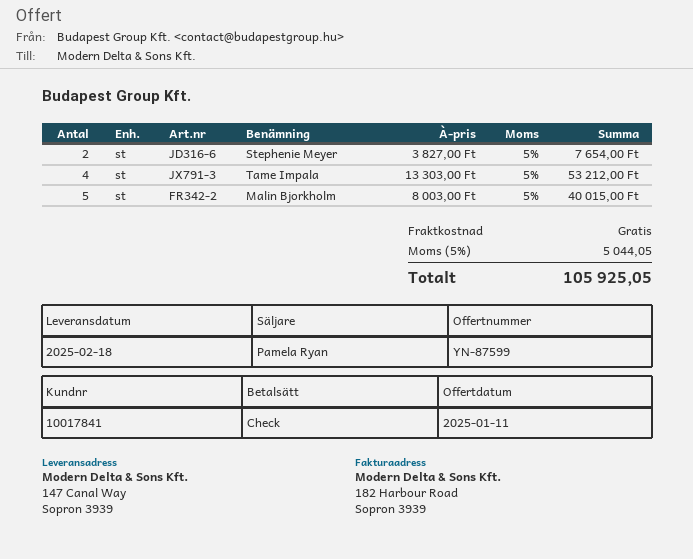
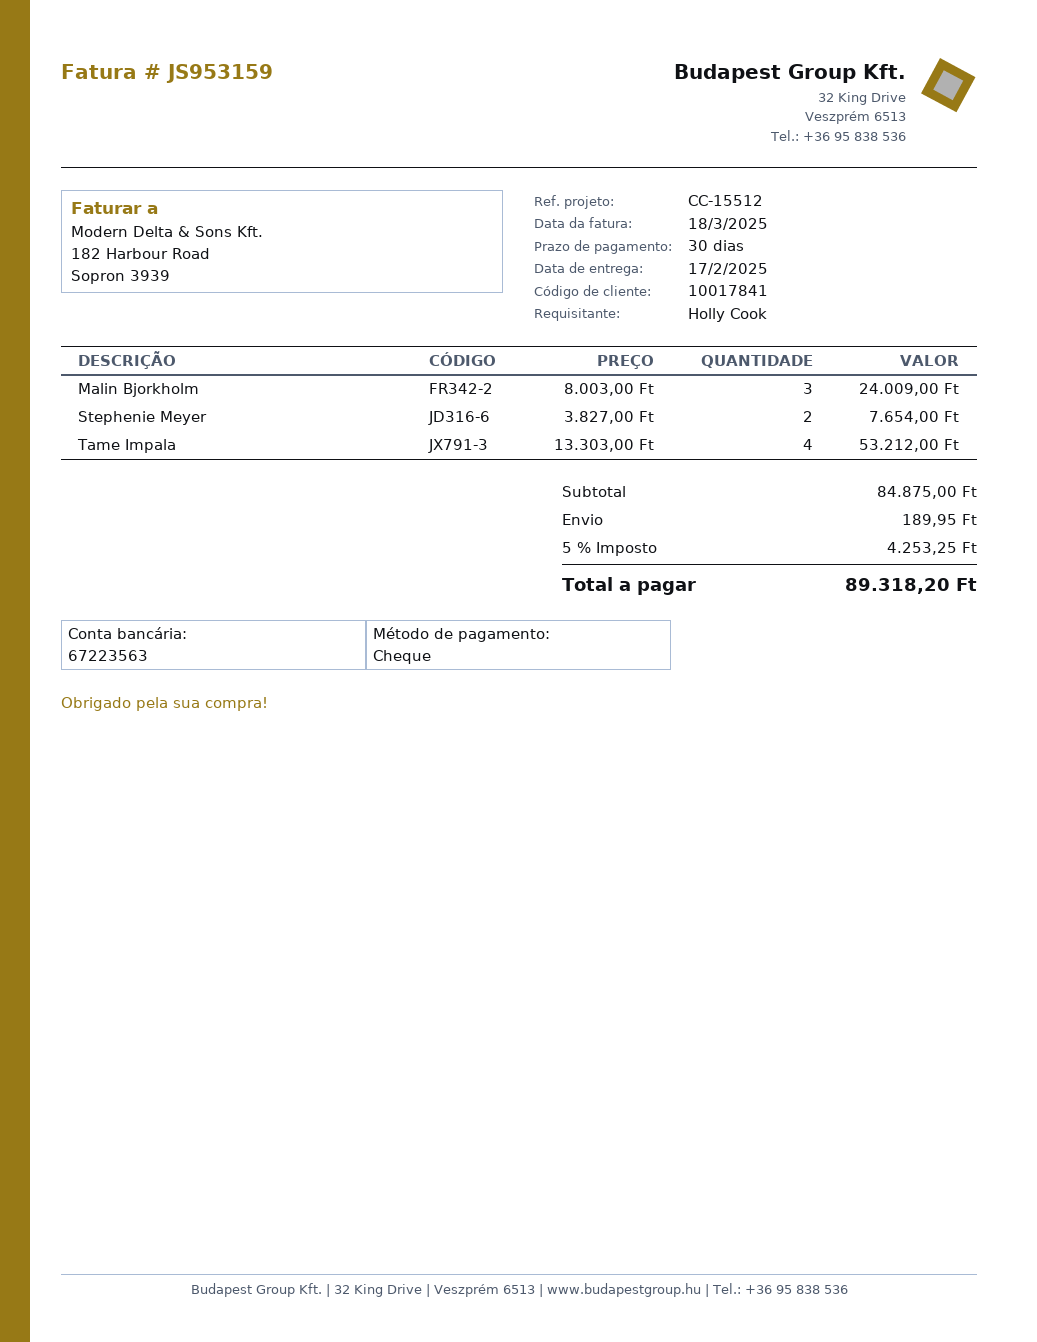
delivery date: 2025-02-18 -> 2025-02-17
Malin Bjorkholm: 5 x 8003.00 = 40015.00 -> 3 x 8003.00 = 24009.00
shipping: 0.00 -> 189.95
tax: 5% = 5044.05 -> 5% = 4253.25
total: 105925.05 -> 89318.20

